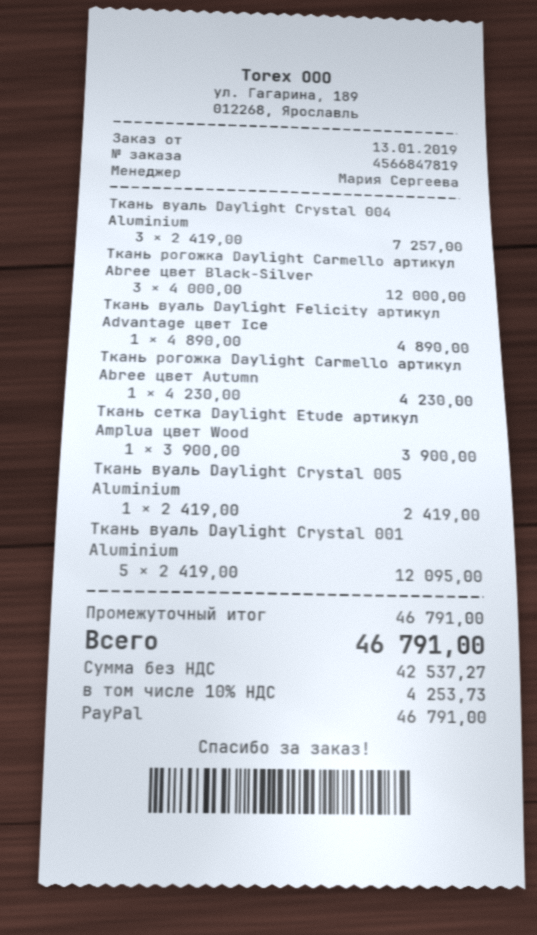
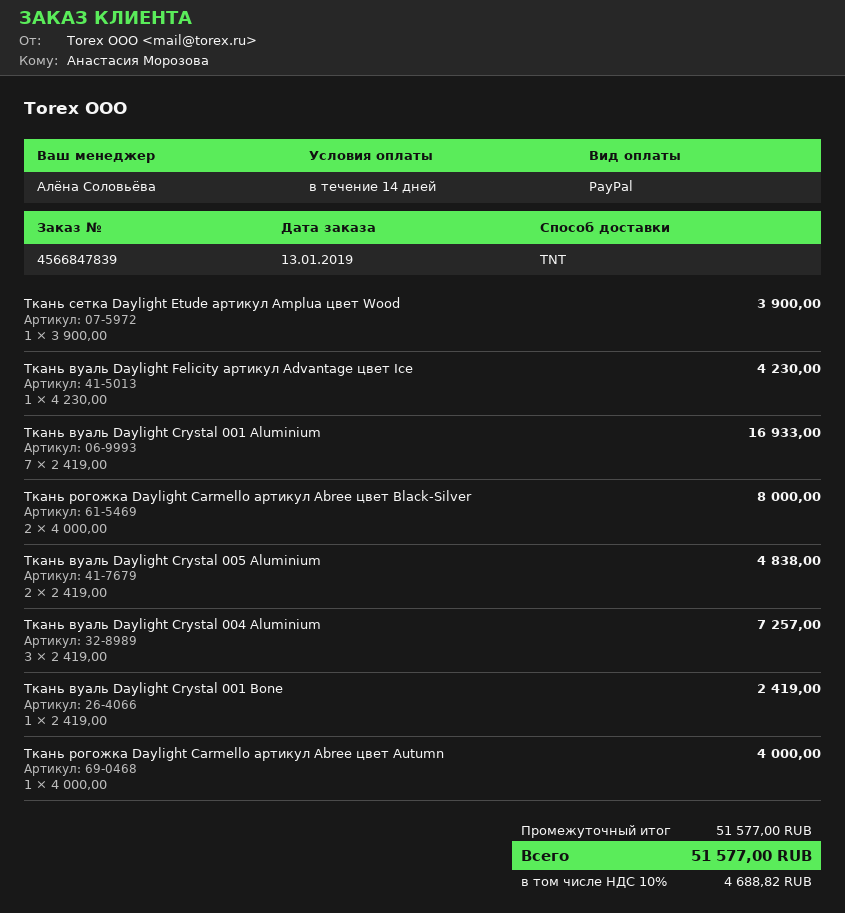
order number: 4566847819 -> 4566847839
sales rep: Мария Сергеева -> Алёна Соловьёва
Ткань рогожка Daylight Carmello артикул Abree цвет Black-Silver: 3 x 4000.00 = 12000.00 -> 2 x 4000.00 = 8000.00
Ткань вуаль Daylight Felicity артикул Advantage цвет Ice: 1 x 4890.00 = 4890.00 -> 1 x 4230.00 = 4230.00
Ткань рогожка Daylight Carmello артикул Abree цвет Autumn: 1 x 4230.00 = 4230.00 -> 1 x 4000.00 = 4000.00
Ткань вуаль Daylight Crystal 005 Aluminium: 1 x 2419.00 = 2419.00 -> 2 x 2419.00 = 4838.00
Ткань вуаль Daylight Crystal 001 Aluminium: 5 x 2419.00 = 12095.00 -> 7 x 2419.00 = 16933.00
Ткань вуаль Daylight Crystal 001 Bone: none -> 1 x 2419.00 = 2419.00
subtotal: 46791.00 -> 51577.00
tax: 10% = 4253.73 -> 10% = 4688.82
total: 46791.00 -> 51577.00

